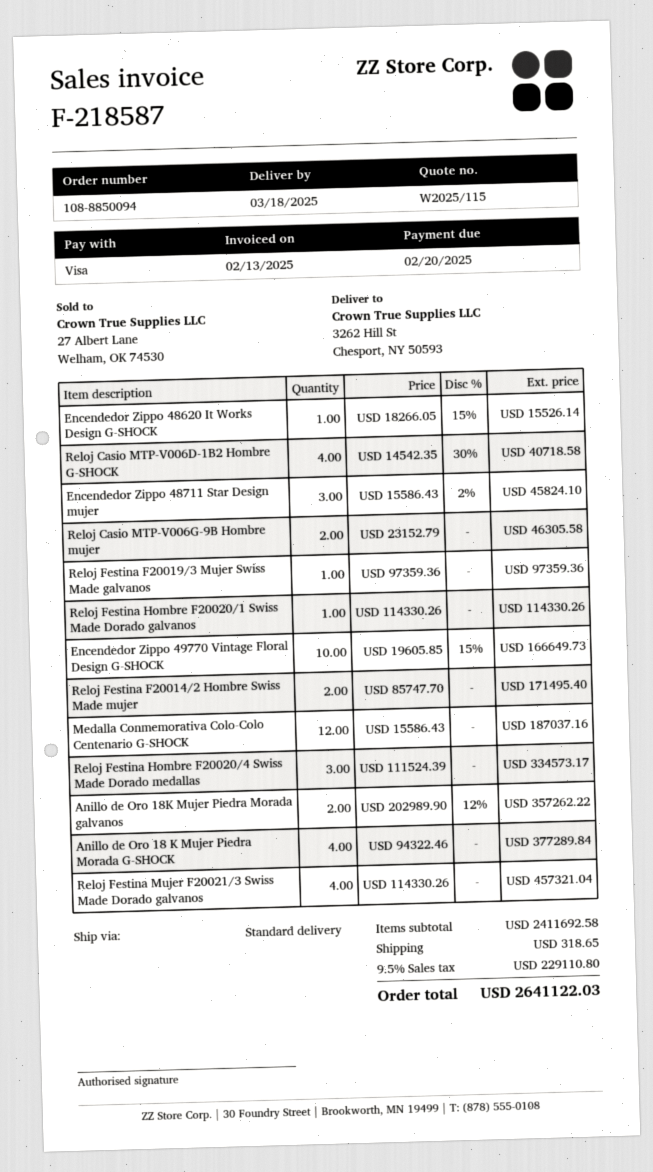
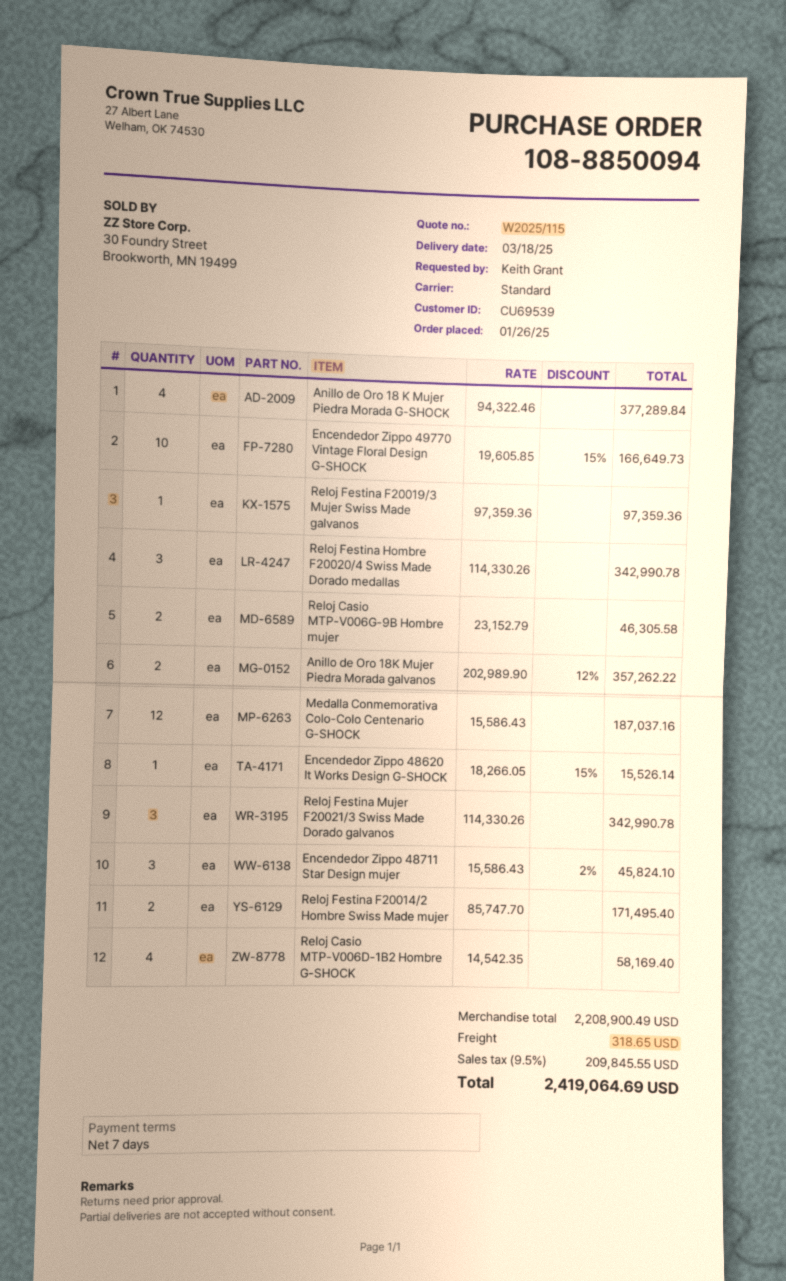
Reloj Casio MTP-V006D-1B2 Hombre G-SHOCK: 4 x 14542.35 - 30% = 40718.58 -> 4 x 14542.35 = 58169.40
Reloj Festina Hombre F20020/1 Swiss Made Dorado galvanos: 1 x 114330.26 = 114330.26 -> none
Reloj Festina Hombre F20020/4 Swiss Made Dorado medallas: 3 x 111524.39 = 334573.17 -> 3 x 114330.26 = 342990.78
Reloj Festina Mujer F20021/3 Swiss Made Dorado galvanos: 4 x 114330.26 = 457321.04 -> 3 x 114330.26 = 342990.78
subtotal: 2411692.58 -> 2208900.49
tax: 9.5% = 229110.80 -> 9.5% = 209845.55
total: 2641122.03 -> 2419064.69

